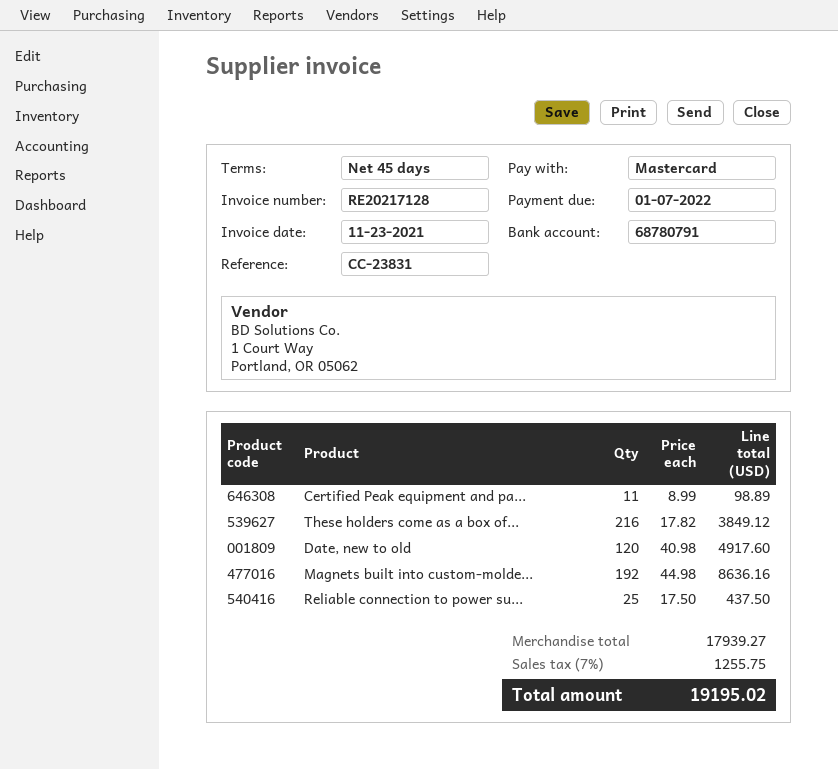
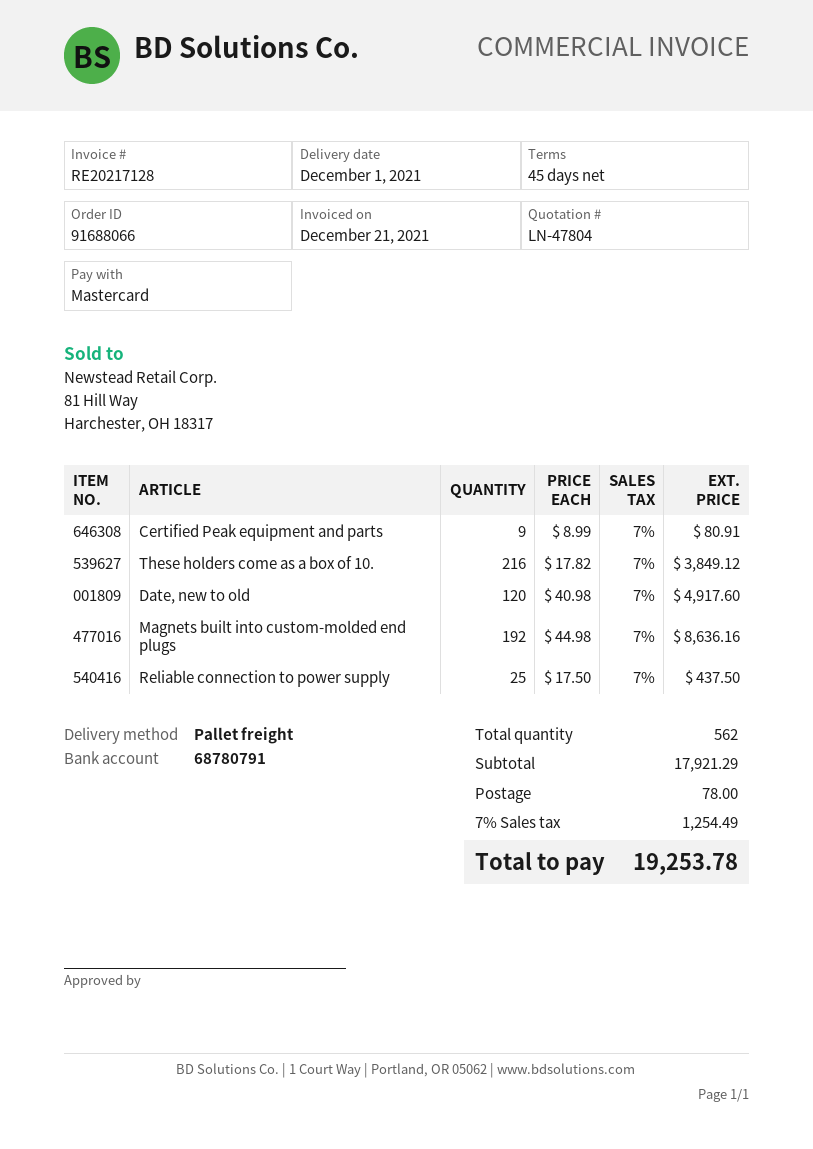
invoice date: 2021-11-23 -> 2021-12-21
Certified Peak equipment and pa...: 11 x 8.99 = 98.89 -> 9 x 8.99 = 80.91
subtotal: 17939.27 -> 17921.29
shipping: none -> 78.00
tax: 7% = 1255.75 -> 7% = 1254.49
total: 19195.02 -> 19253.78

